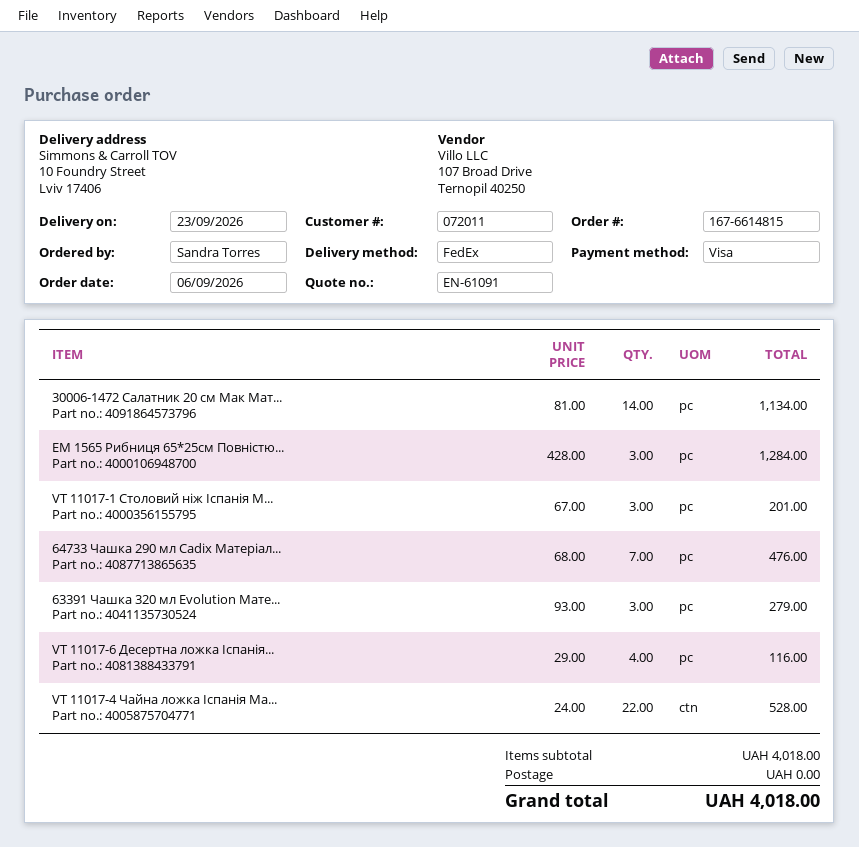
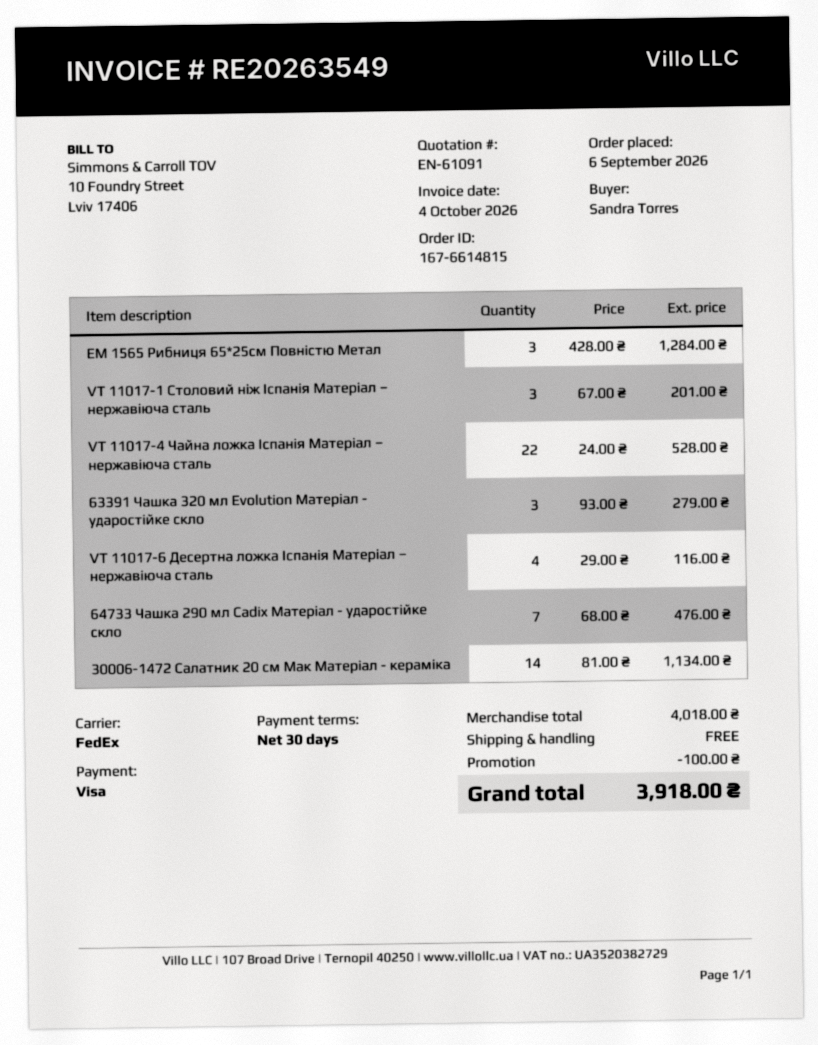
discount: none -> 100.00
total: 4018.00 -> 3918.00

